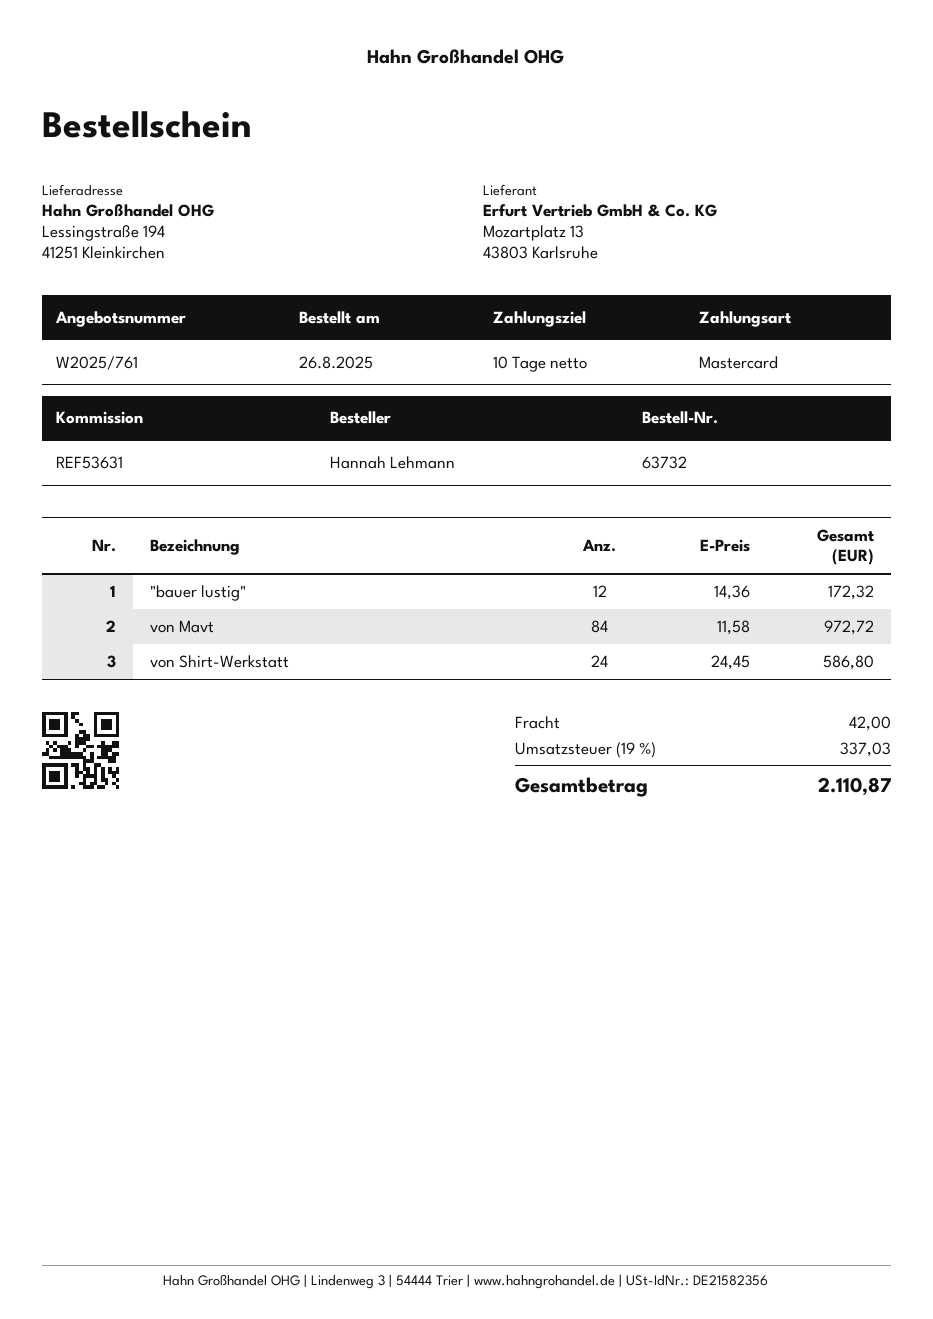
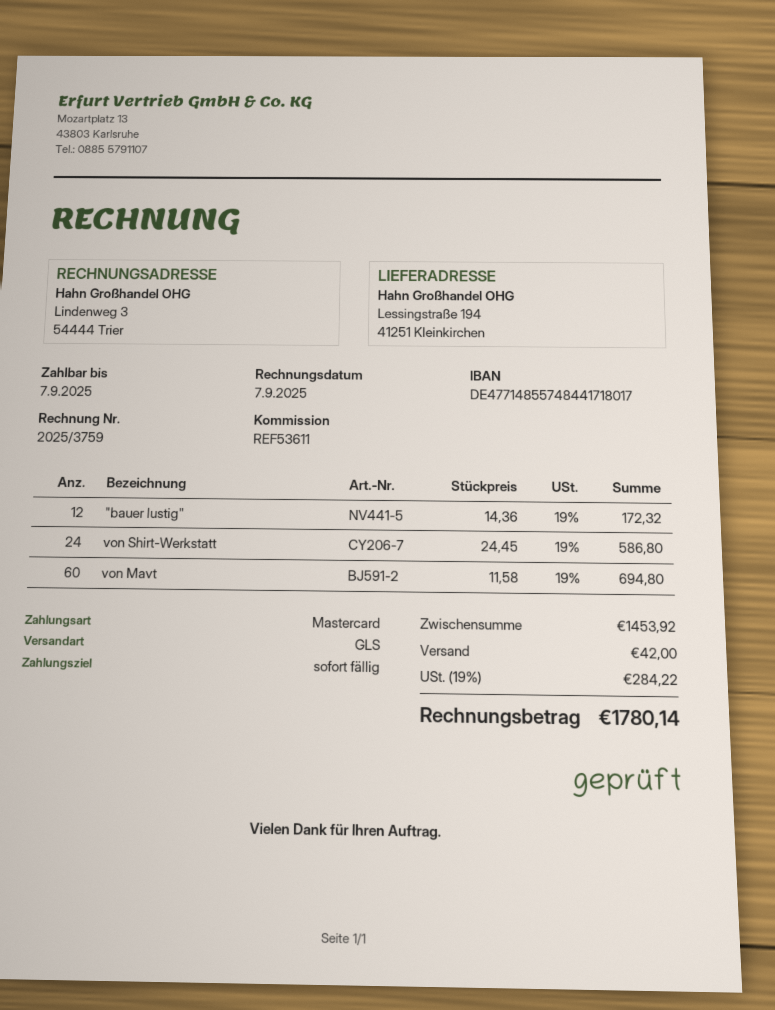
payment terms: 10 days -> on receipt
reference: REF53631 -> REF53611
von Mavt: 84 x 11.58 = 972.72 -> 60 x 11.58 = 694.80
tax: 19% = 337.03 -> 19% = 284.22
total: 2110.87 -> 1780.14

